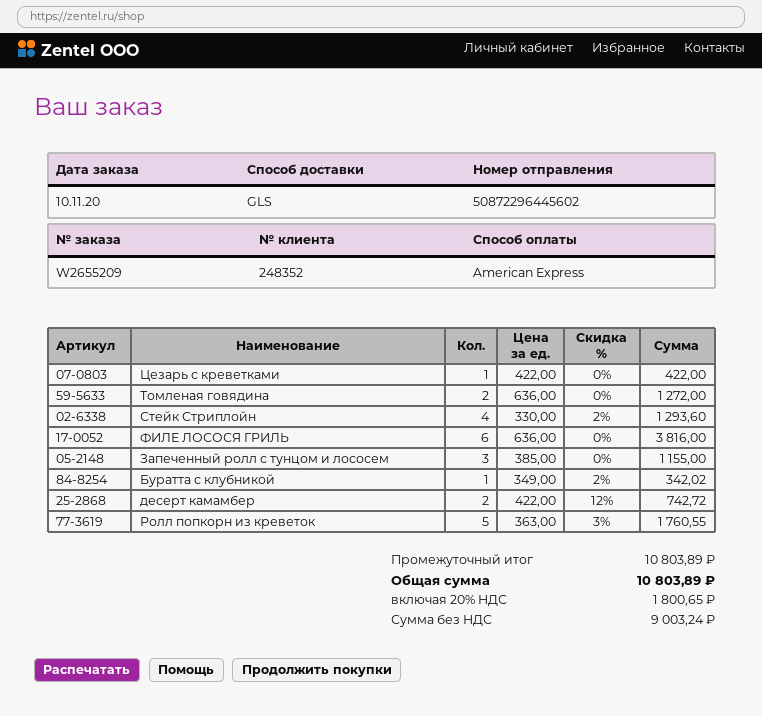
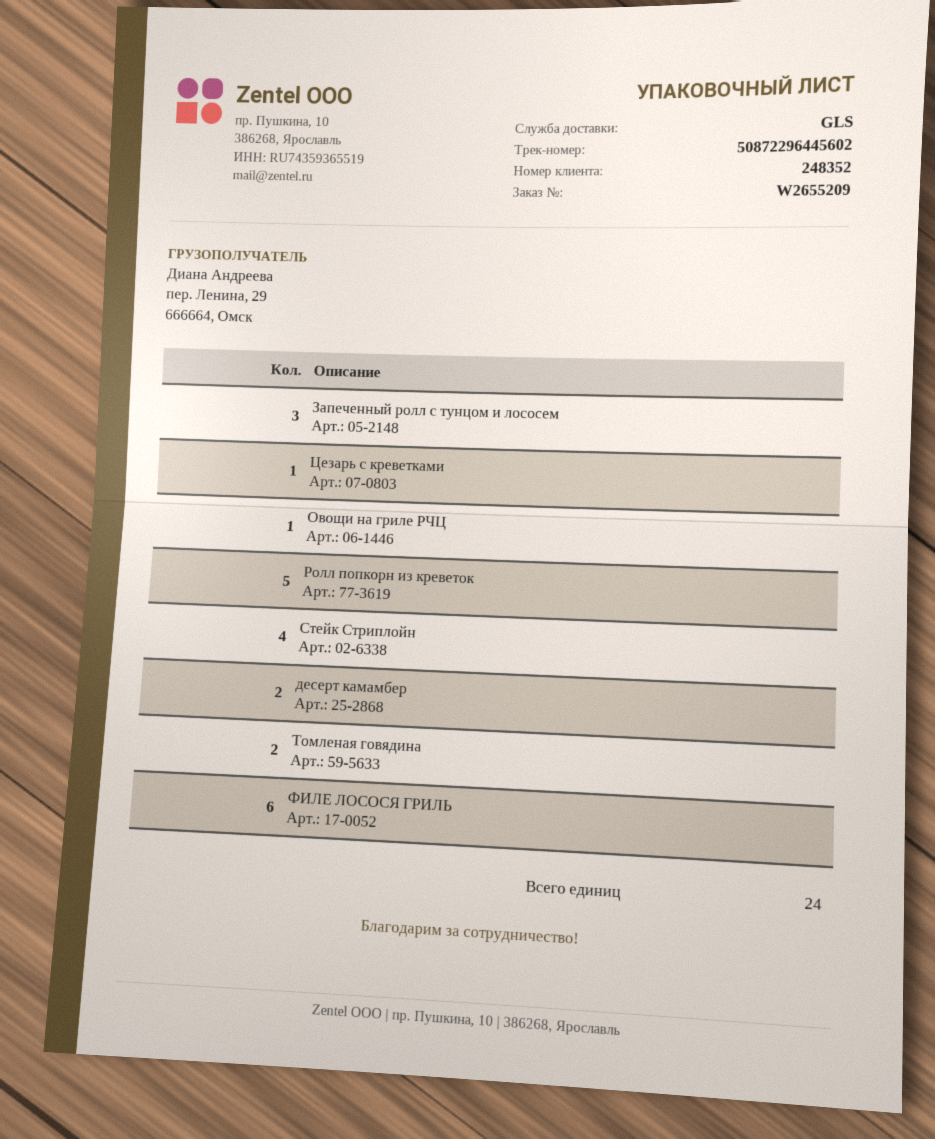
Буратта с клубникой: 1 -> none
Овощи на гриле РЧЦ: none -> 1

